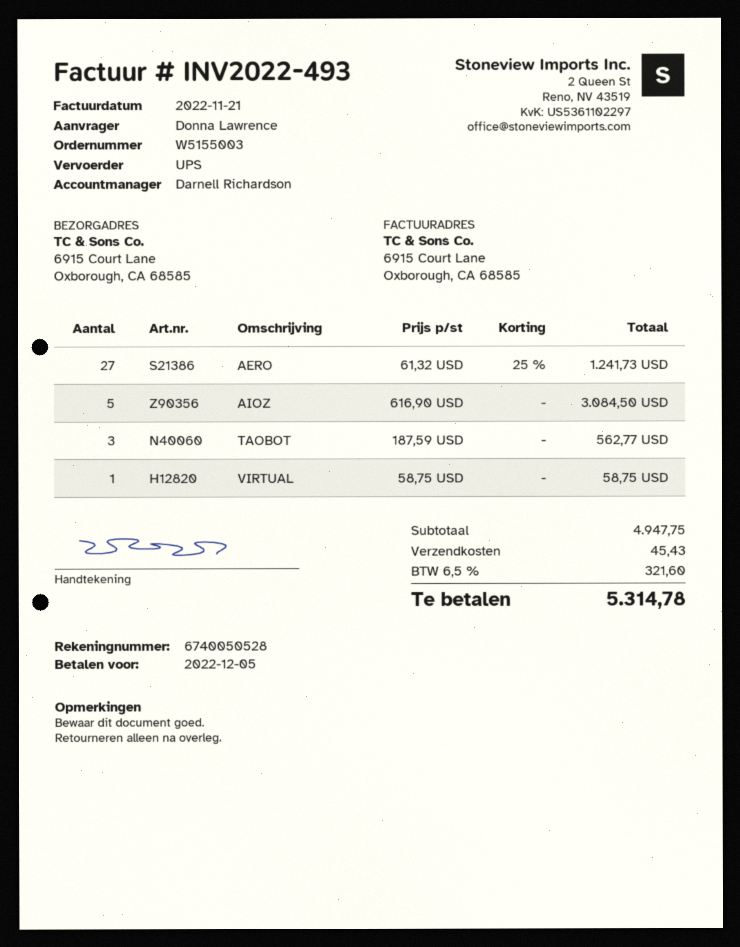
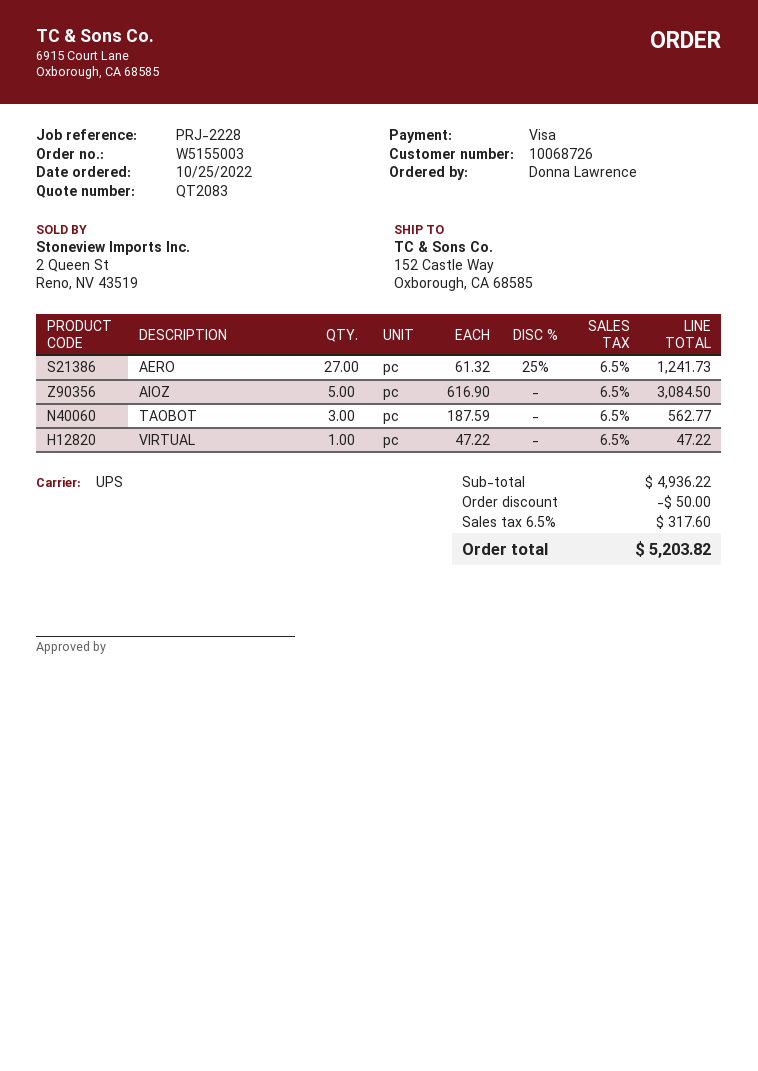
ship to: 6915 Court Lane, Oxborough, CA 68585 -> 152 Castle Way, Oxborough, CA 68585
VIRTUAL: 1 x 58.75 = 58.75 -> 1 x 47.22 = 47.22
subtotal: 4947.75 -> 4936.22
discount: none -> 50.00
shipping: 45.43 -> none
tax: 6.5% = 321.60 -> 6.5% = 317.60
total: 5314.78 -> 5203.82

